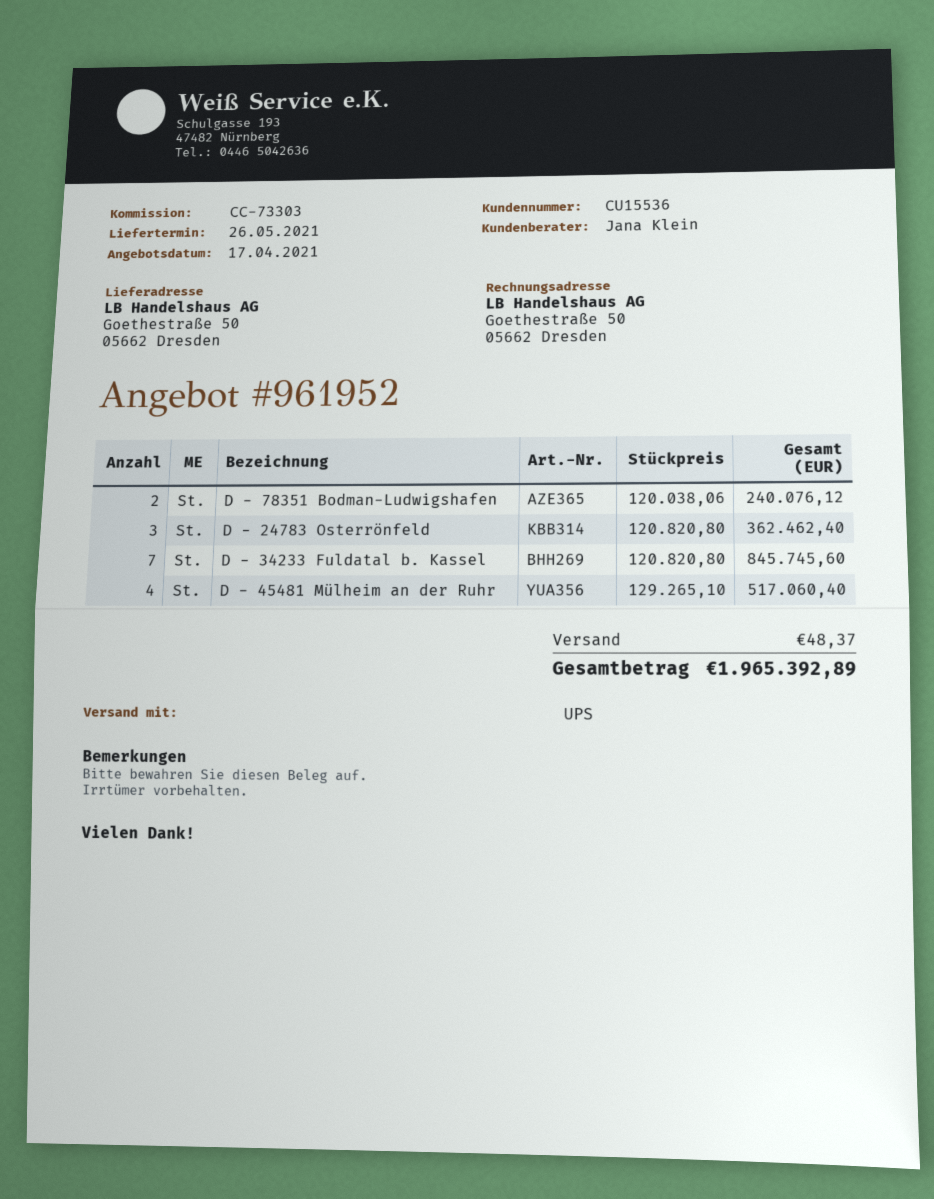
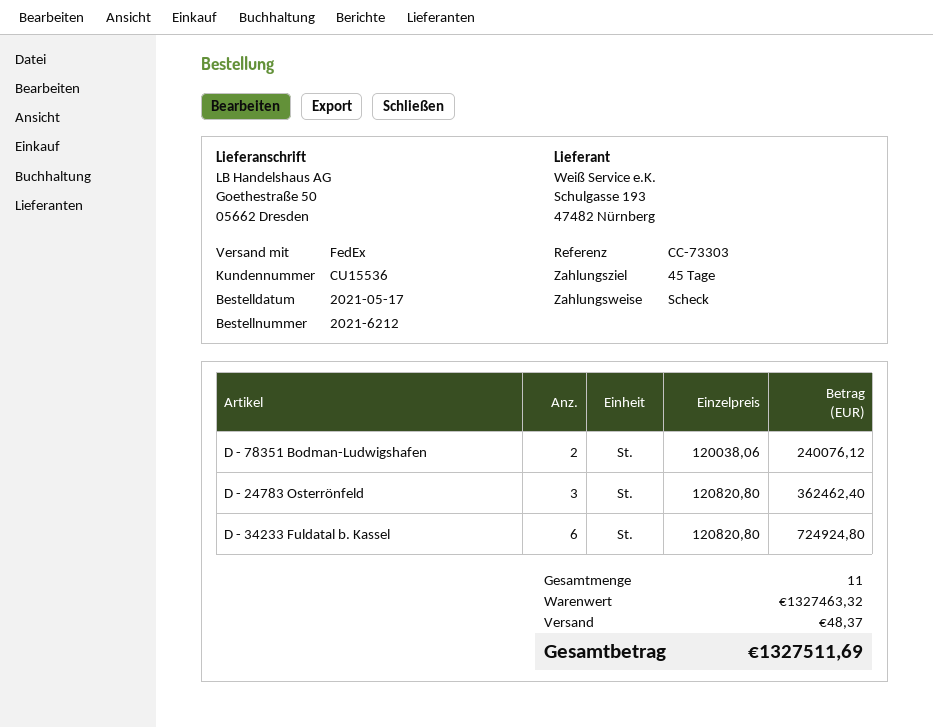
shipping method: UPS -> FedEx
D - 34233 Fuldatal b. Kassel: 7 x 120820.80 = 845745.60 -> 6 x 120820.80 = 724924.80
D - 45481 Mülheim an der Ruhr: 4 x 129265.10 = 517060.40 -> none
total: 1965392.89 -> 1327511.69

